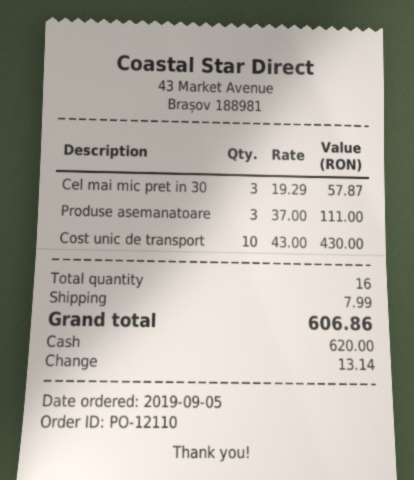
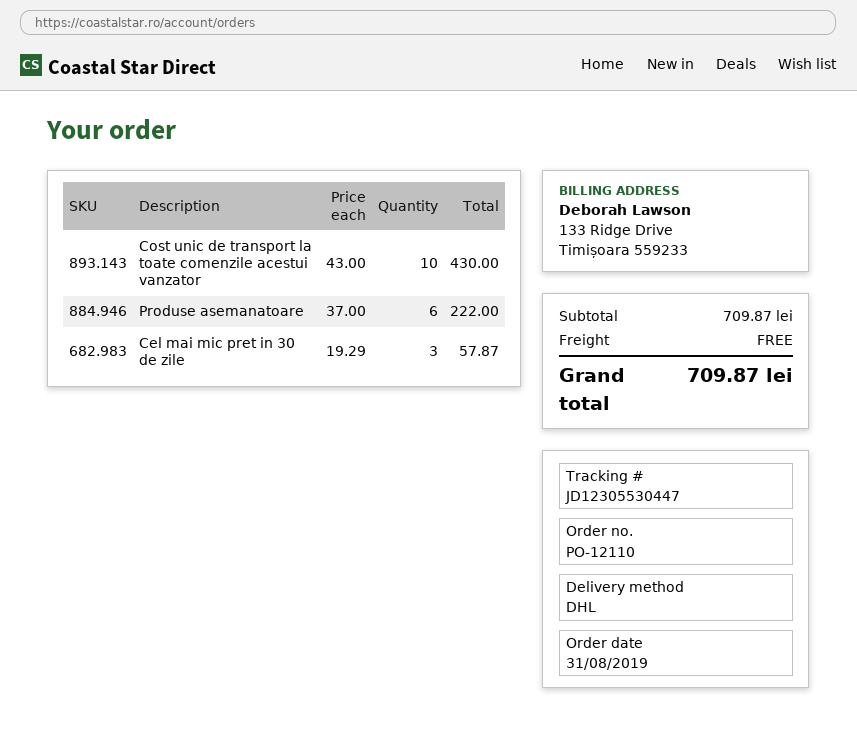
order date: 2019-09-05 -> 2019-08-31
Produse asemanatoare: 3 x 37.00 = 111.00 -> 6 x 37.00 = 222.00
shipping: 7.99 -> 0.00
total: 606.86 -> 709.87

